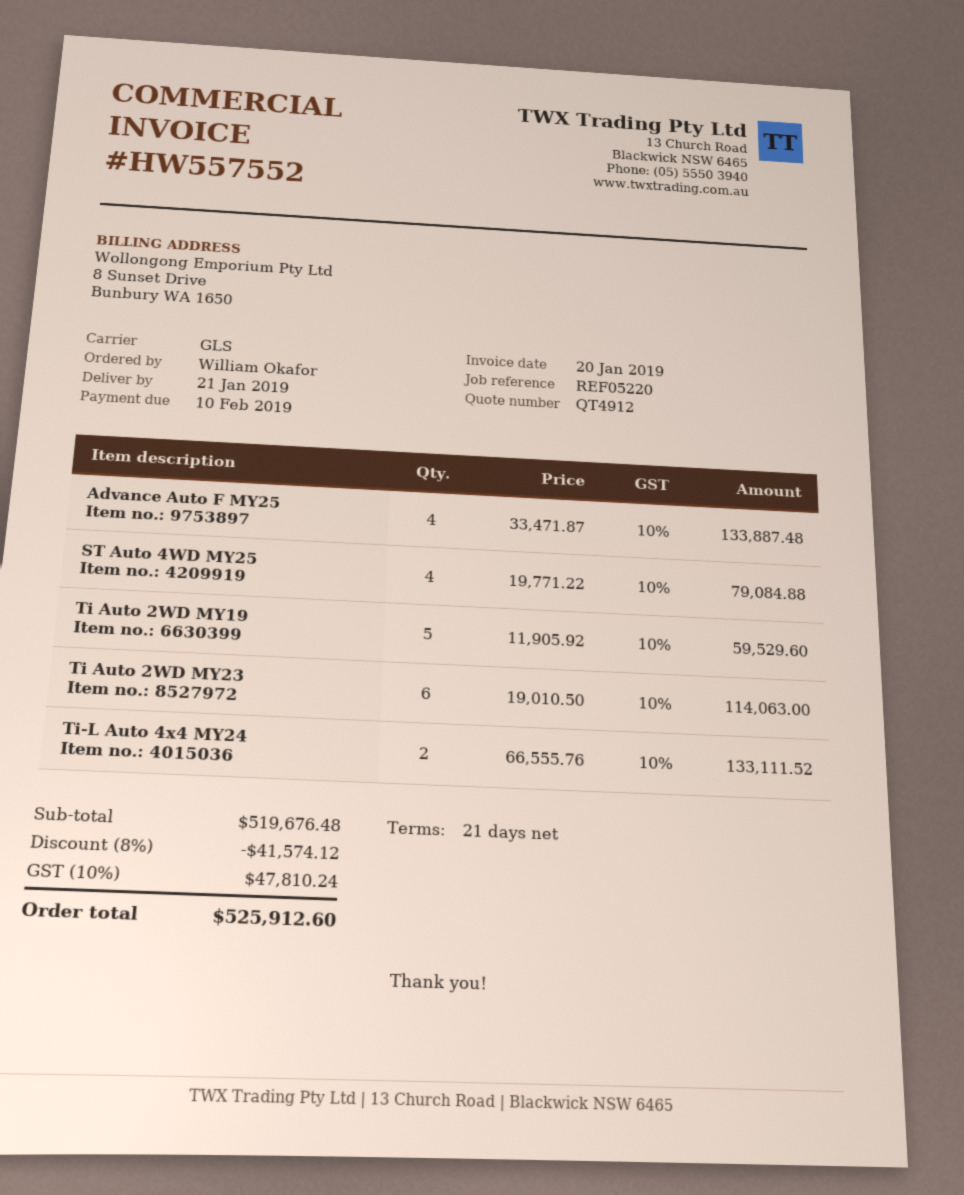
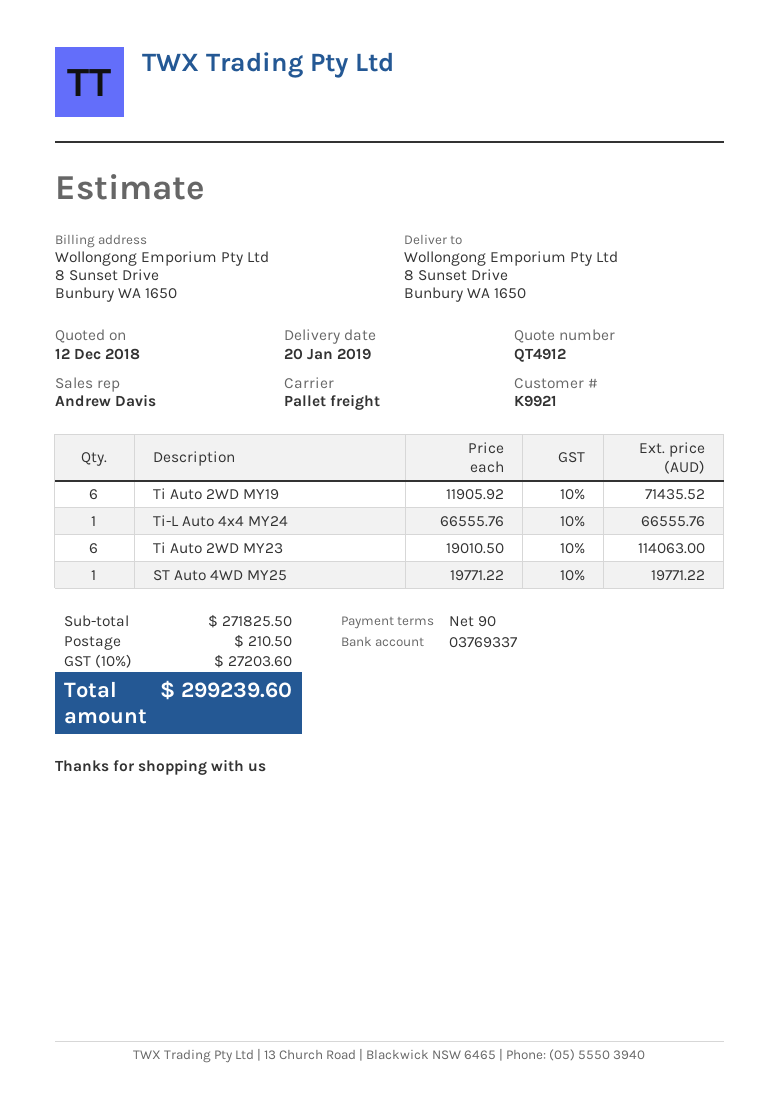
delivery date: 2019-01-21 -> 2019-01-20
payment terms: 21 days -> 90 days
shipping method: GLS -> pallet freight
Advance Auto F MY25: 4 x 33471.87 = 133887.48 -> none
ST Auto 4WD MY25: 4 x 19771.22 = 79084.88 -> 1 x 19771.22 = 19771.22
Ti Auto 2WD MY19: 5 x 11905.92 = 59529.60 -> 6 x 11905.92 = 71435.52
Ti-L Auto 4x4 MY24: 2 x 66555.76 = 133111.52 -> 1 x 66555.76 = 66555.76
subtotal: 519676.48 -> 271825.50
discount: 8% = 41574.12 -> none
shipping: none -> 210.50
tax: 10% = 47810.24 -> 10% = 27203.60
total: 525912.60 -> 299239.60

